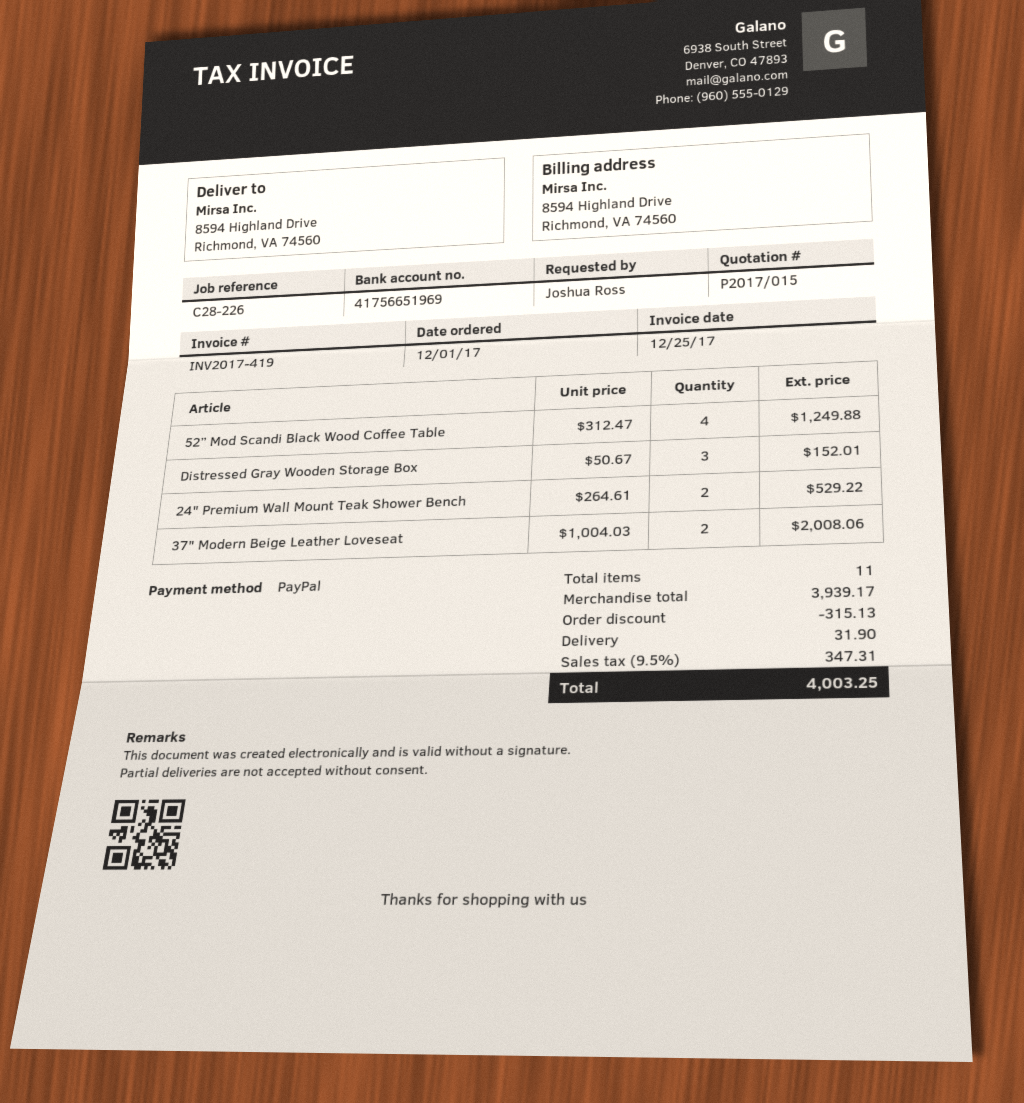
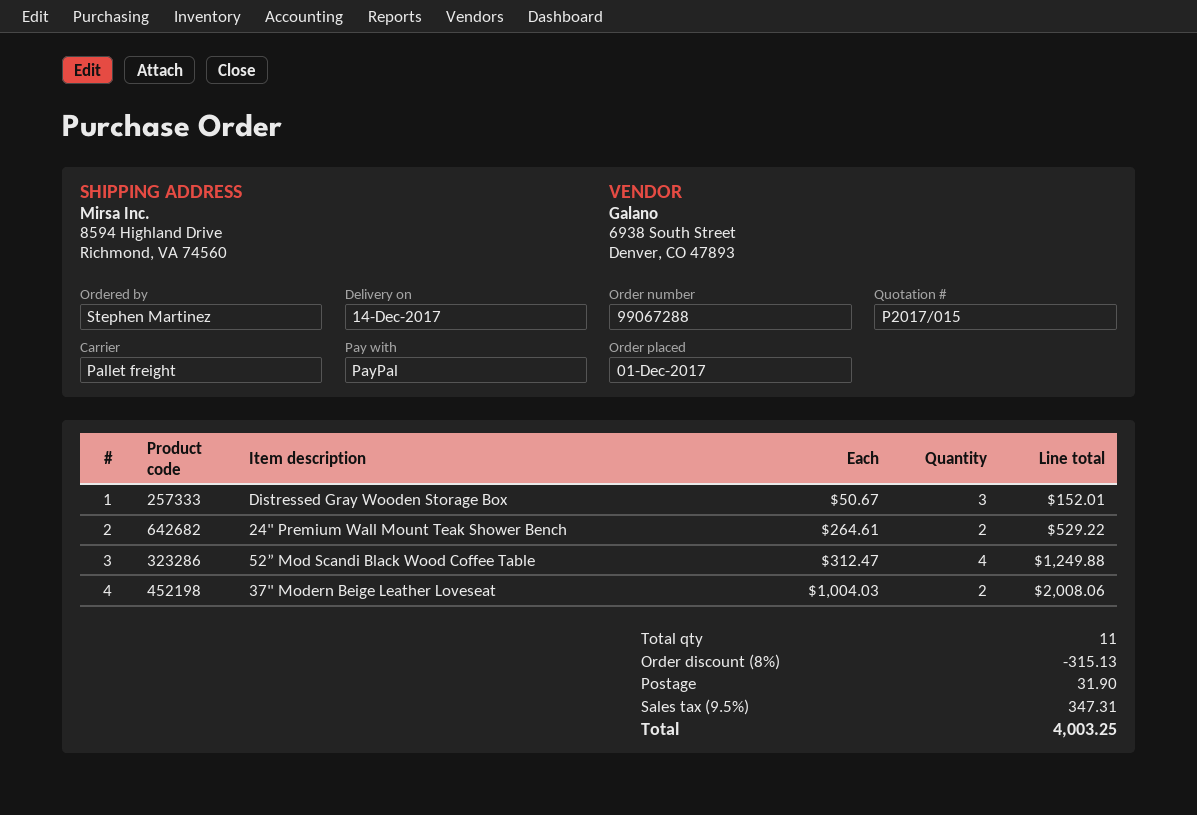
ordered by: Joshua Ross -> Stephen Martinez

